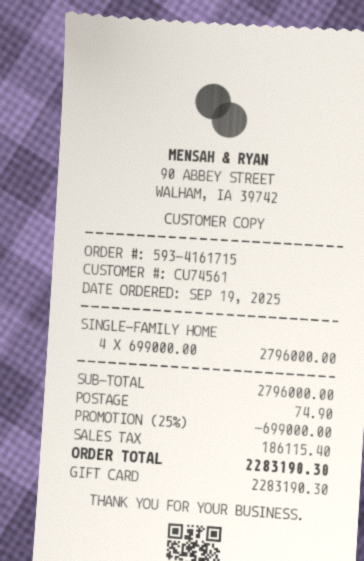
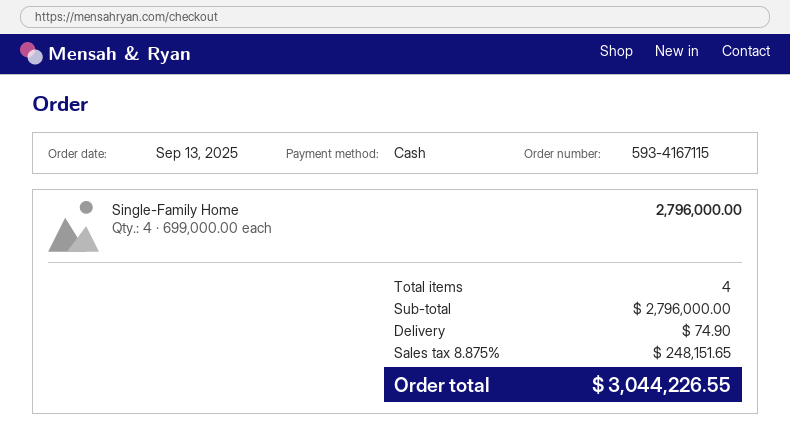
order number: 593-4161715 -> 593-4167115
order date: 2025-09-19 -> 2025-09-13
payment method: gift card -> cash
discount: 25% = 699000.00 -> none
tax: 186115.40 -> 248151.65
total: 2283190.30 -> 3044226.55

